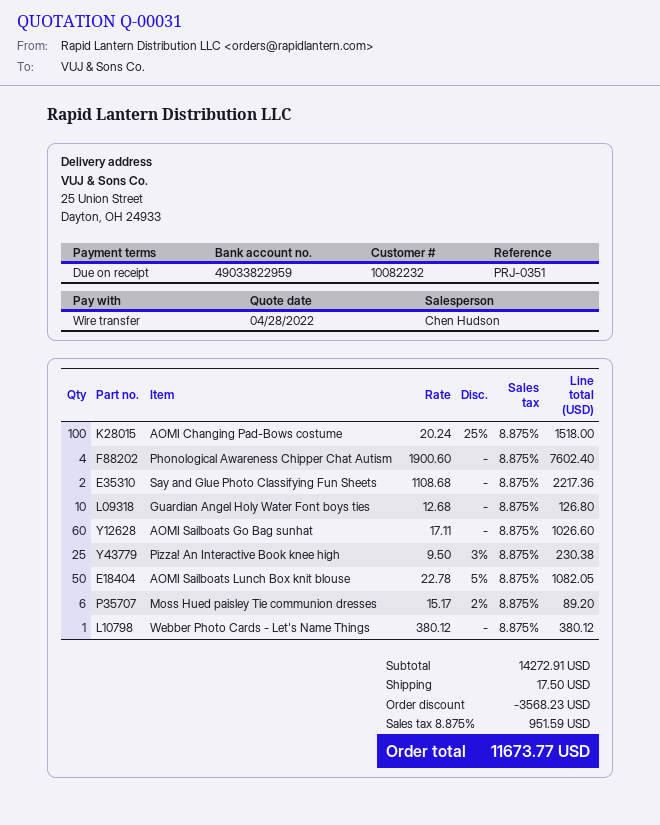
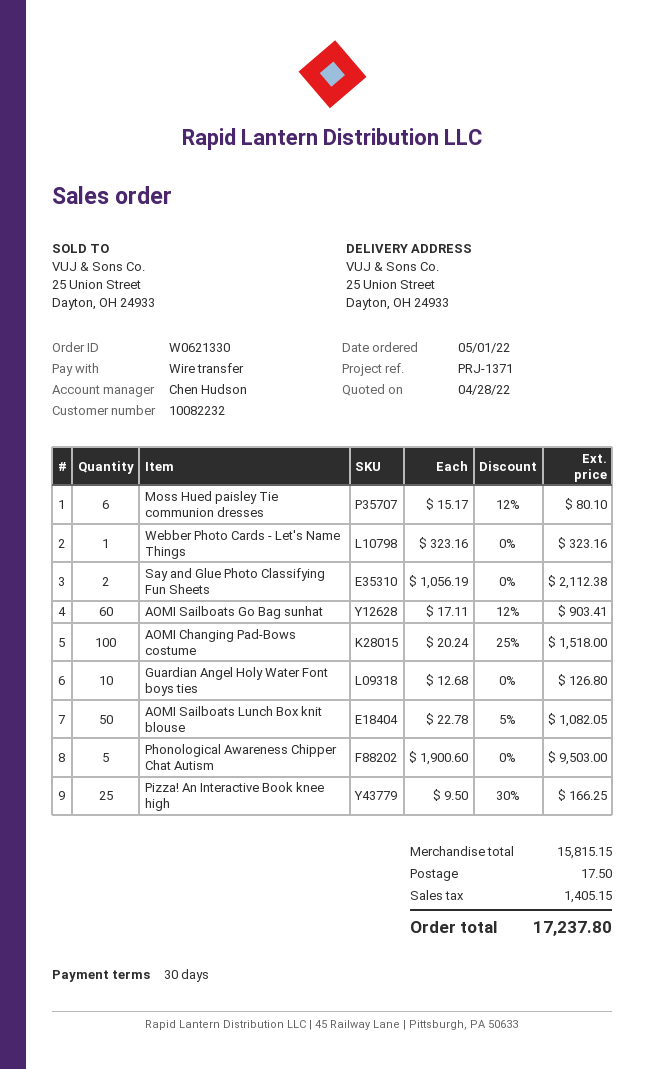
payment terms: on receipt -> 30 days
reference: PRJ-0351 -> PRJ-1371
Phonological Awareness Chipper Chat Autism: 4 x 1900.60 = 7602.40 -> 5 x 1900.60 = 9503.00
Say and Glue Photo Classifying Fun Sheets: 2 x 1108.68 = 2217.36 -> 2 x 1056.19 = 2112.38
AOMI Sailboats Go Bag sunhat: 60 x 17.11 = 1026.60 -> 60 x 17.11 - 12% = 903.41
Pizza! An Interactive Book knee high: 25 x 9.50 - 3% = 230.38 -> 25 x 9.50 - 30% = 166.25
Moss Hued paisley Tie communion dresses: 6 x 15.17 - 2% = 89.20 -> 6 x 15.17 - 12% = 80.10
Webber Photo Cards - Let's Name Things: 1 x 380.12 = 380.12 -> 1 x 323.16 = 323.16
subtotal: 14272.91 -> 15815.15
discount: 3568.23 -> none
tax: 951.59 -> 1405.15
total: 11673.77 -> 17237.80

